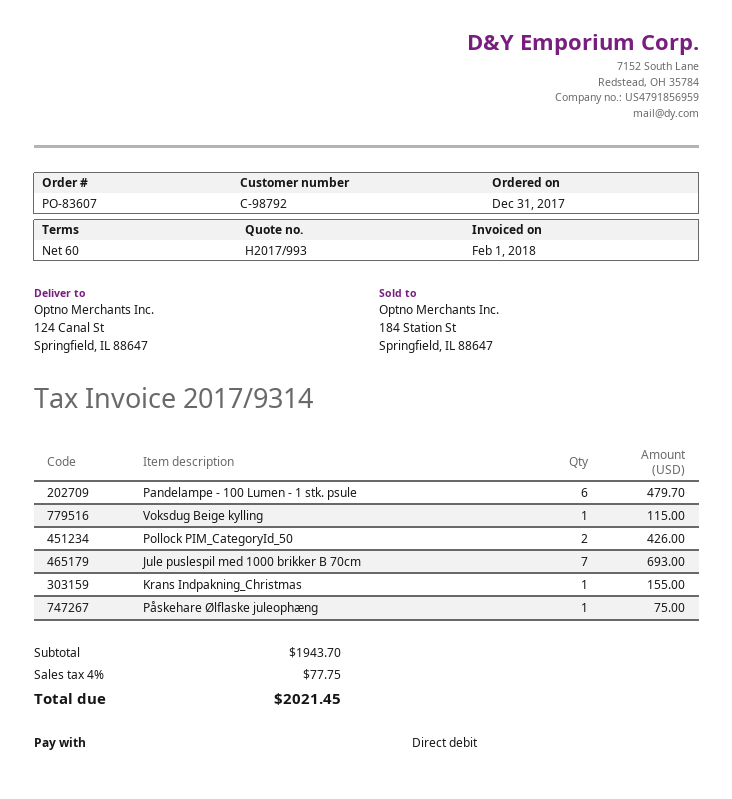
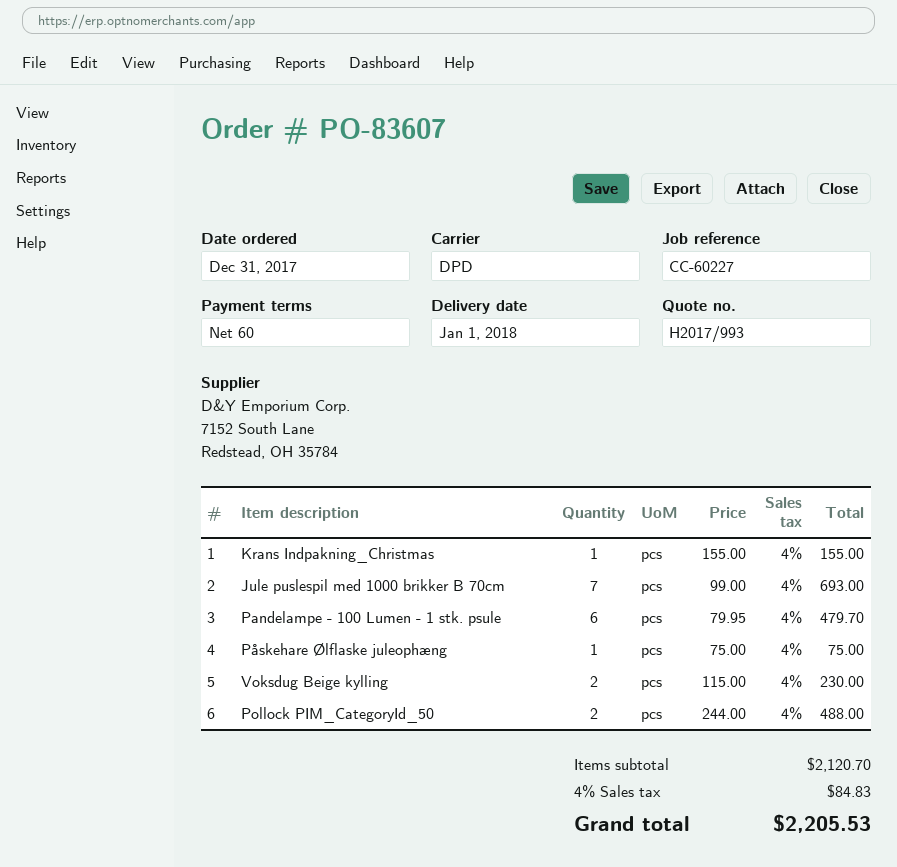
Voksdug Beige kylling: 1 for 115.00 -> 2 for 230.00
Pollock PIM_CategoryId_50: 2 for 426.00 -> 2 for 488.00
subtotal: 1943.70 -> 2120.70
tax: 4% = 77.75 -> 4% = 84.83
total: 2021.45 -> 2205.53

